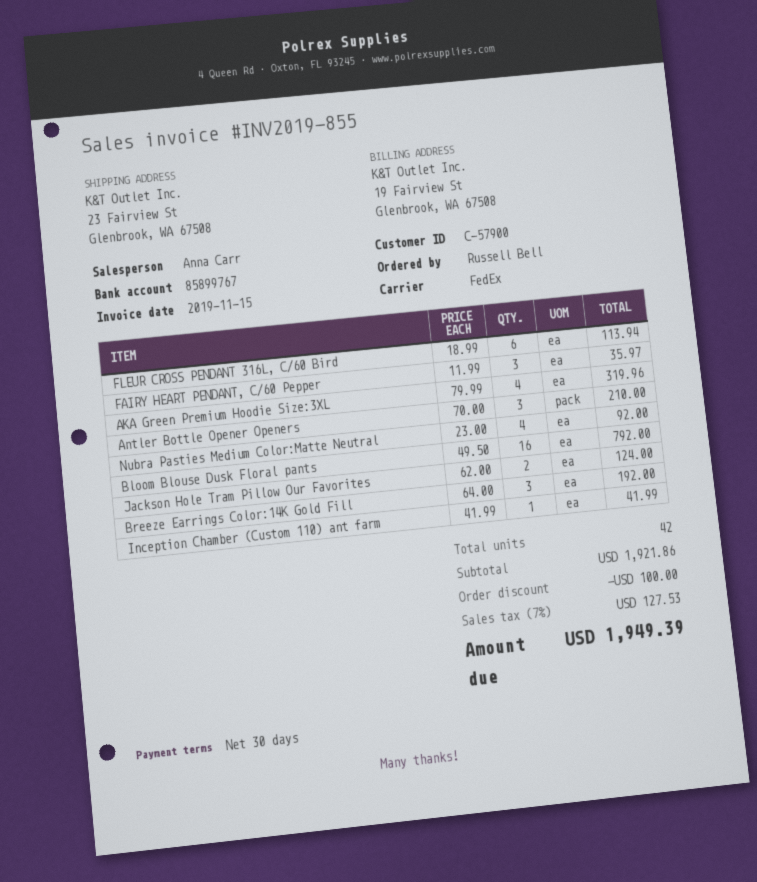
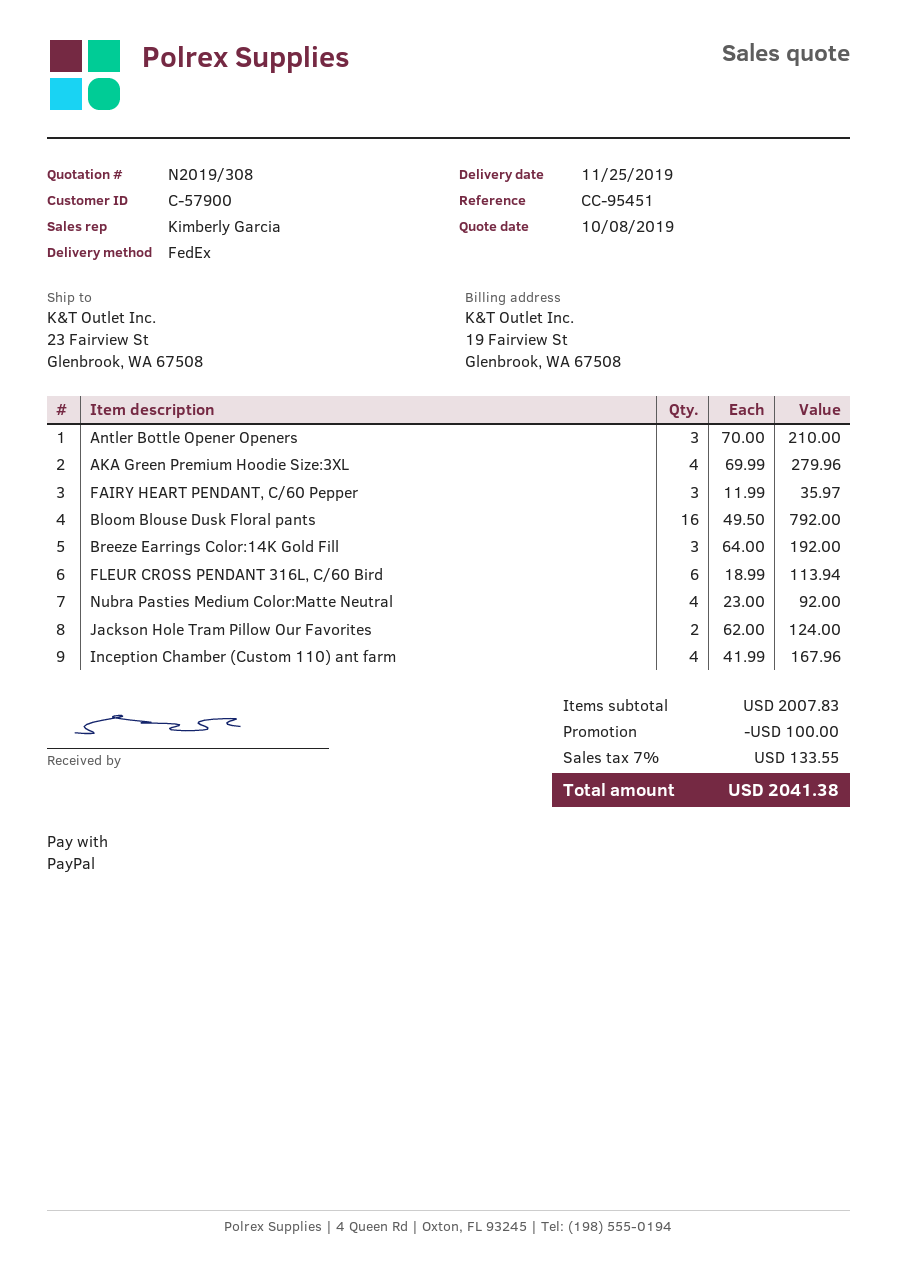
sales rep: Anna Carr -> Kimberly Garcia
AKA Green Premium Hoodie Size:3XL: 4 x 79.99 = 319.96 -> 4 x 69.99 = 279.96
Inception Chamber (Custom 110) ant farm: 1 x 41.99 = 41.99 -> 4 x 41.99 = 167.96
subtotal: 1921.86 -> 2007.83
tax: 7% = 127.53 -> 7% = 133.55
total: 1949.39 -> 2041.38

